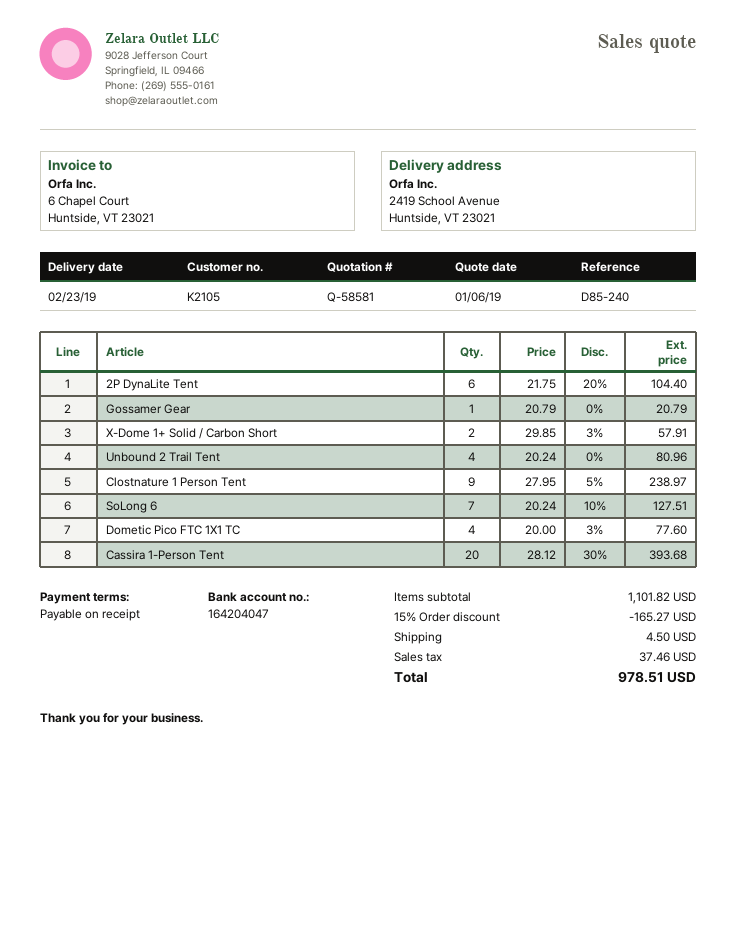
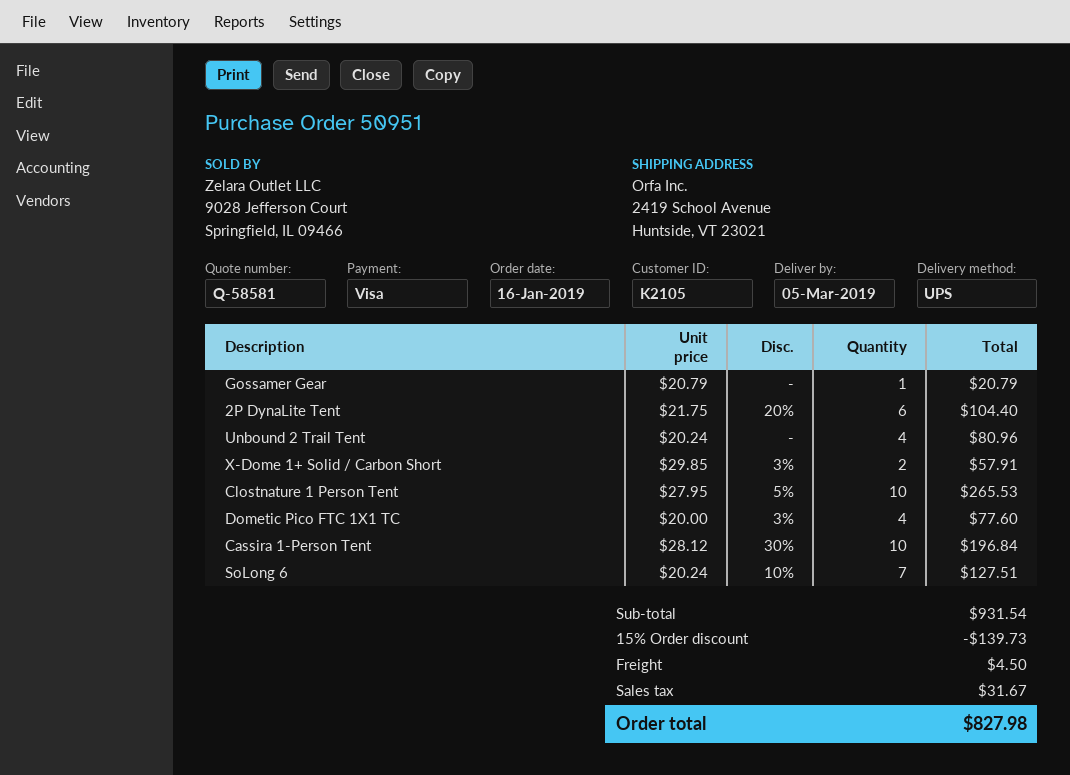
delivery date: 2019-02-23 -> 2019-03-05
Clostnature 1 Person Tent: 9 x 27.95 - 5% = 238.97 -> 10 x 27.95 - 5% = 265.53
Cassira 1-Person Tent: 20 x 28.12 - 30% = 393.68 -> 10 x 28.12 - 30% = 196.84
subtotal: 1101.82 -> 931.54
discount: 15% = 165.27 -> 15% = 139.73
tax: 37.46 -> 31.67
total: 978.51 -> 827.98

